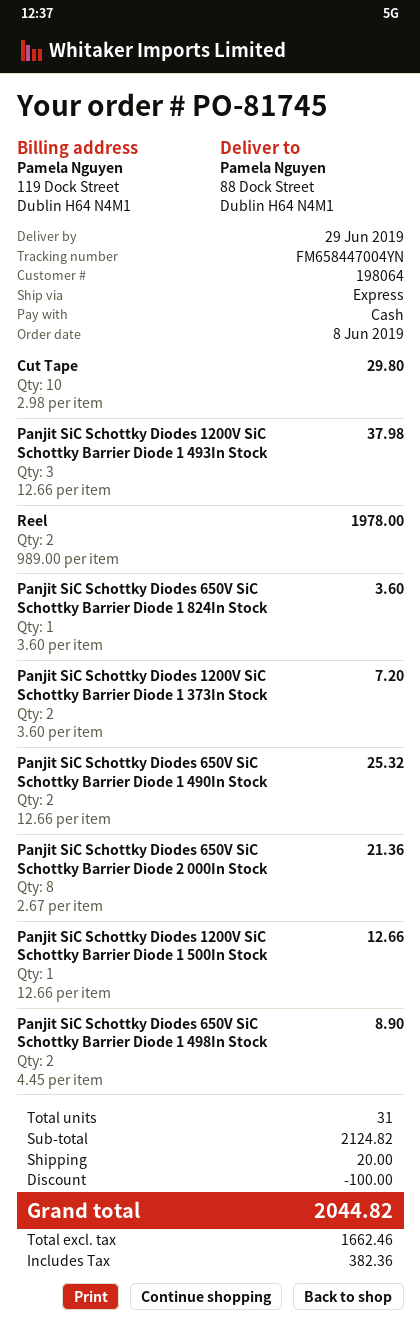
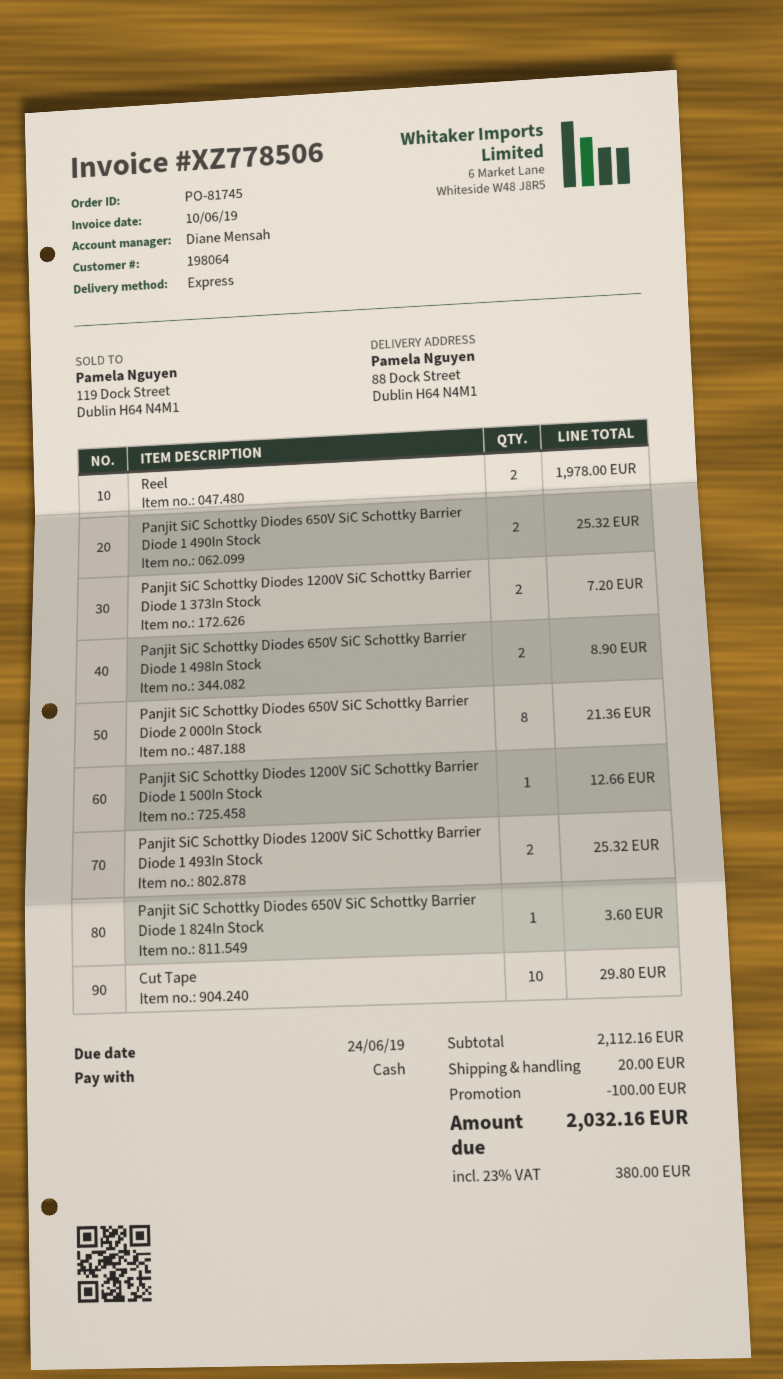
Panjit SiC Schottky Diodes 1200V SiC Schottky Barrier Diode 1 493In Stock: 3 for 37.98 -> 2 for 25.32
subtotal: 2124.82 -> 2112.16
tax: 382.36 -> 380.00
total: 2044.82 -> 2032.16

